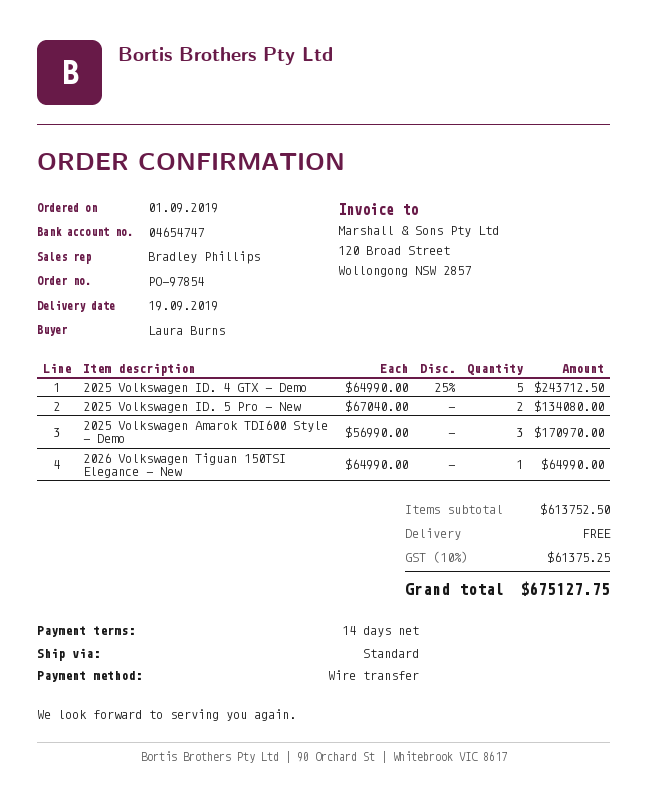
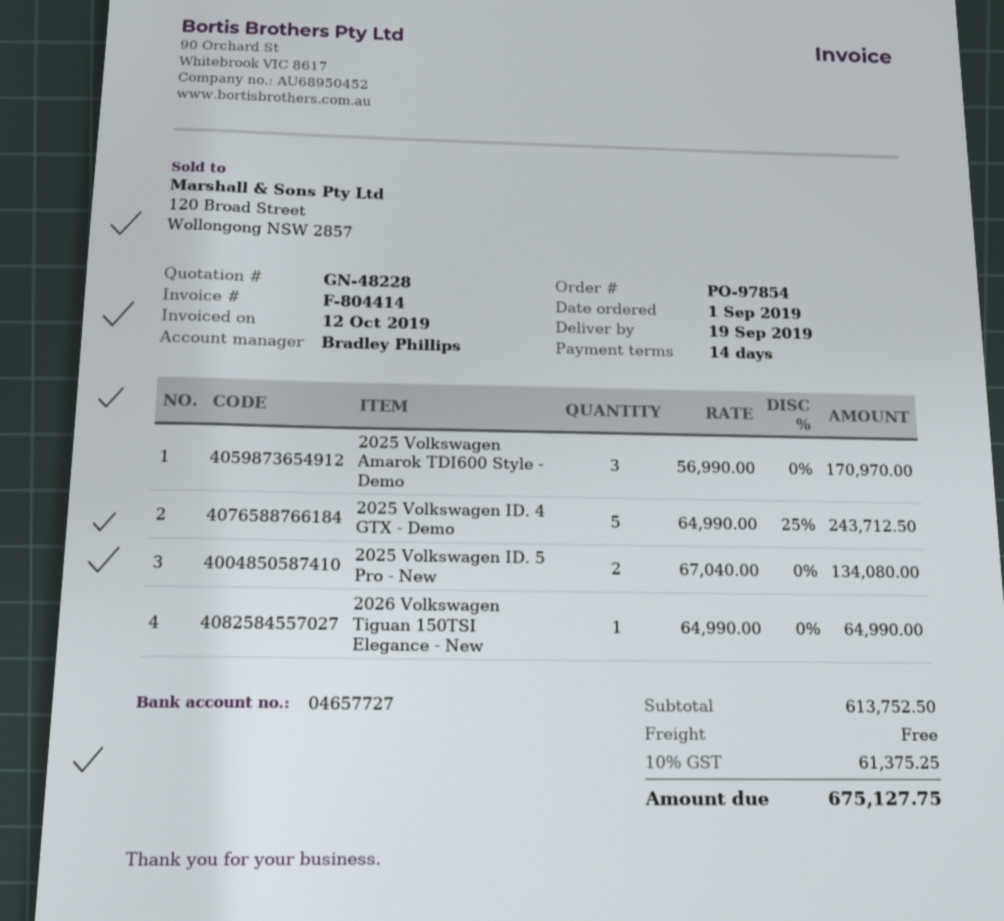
bank account: 04654747 -> 04657727

